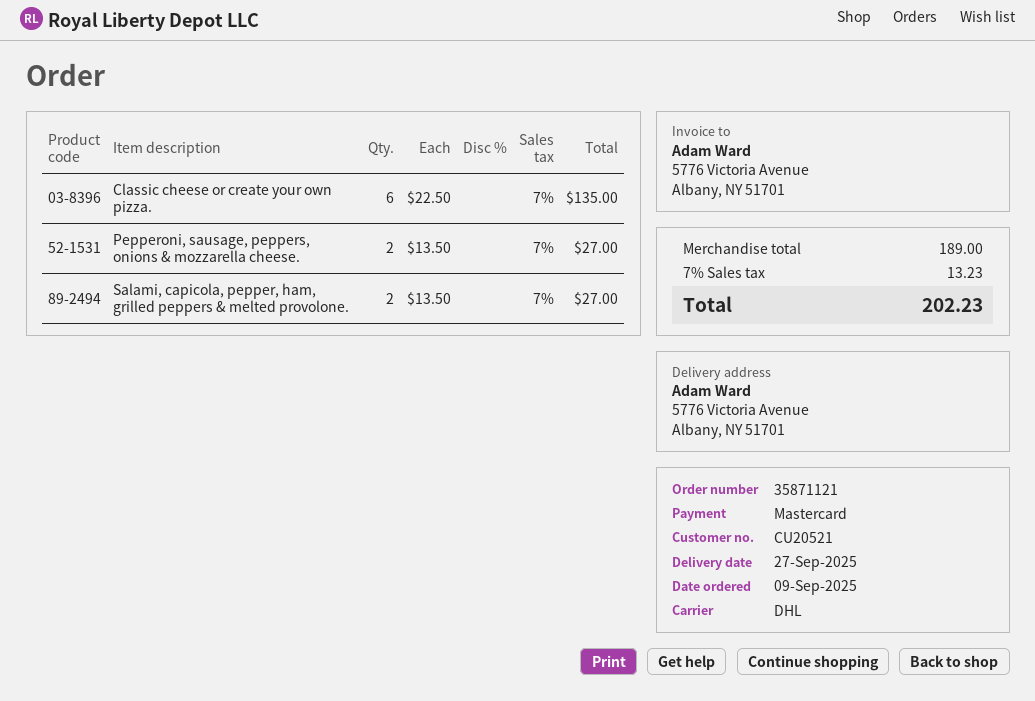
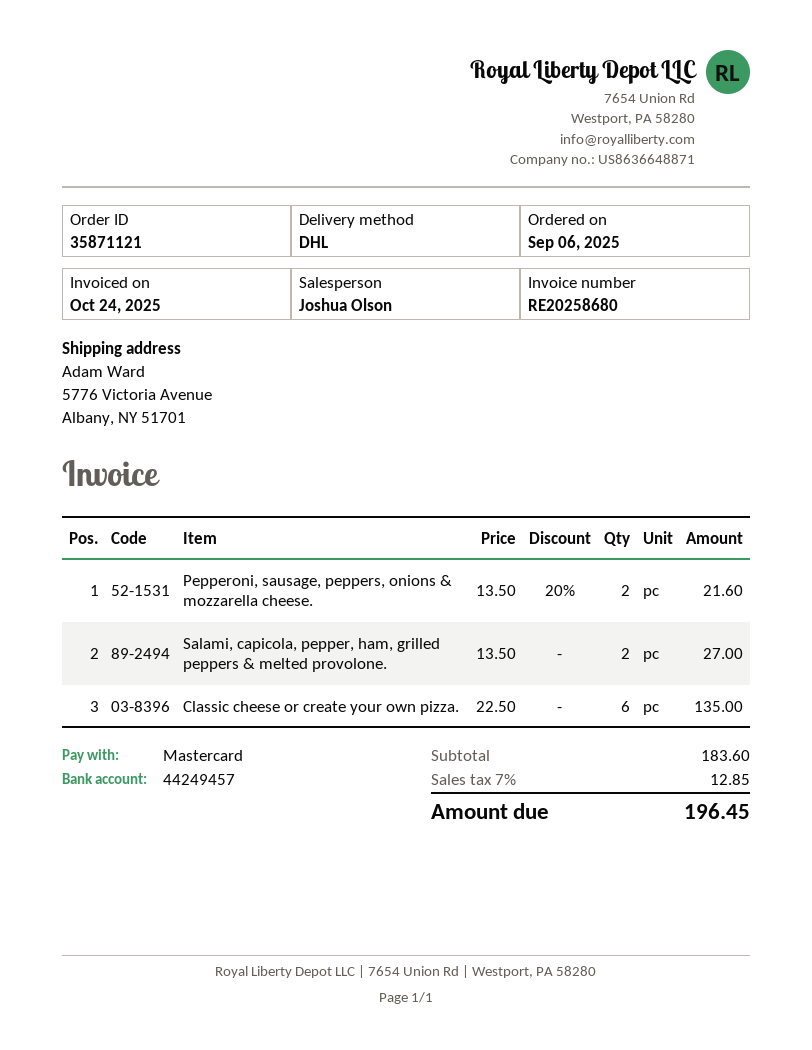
order date: 2025-09-09 -> 2025-09-06
Pepperoni, sausage, peppers, onions & mozzarella cheese.: 2 x 13.50 = 27.00 -> 2 x 13.50 - 20% = 21.60
subtotal: 189.00 -> 183.60
tax: 7% = 13.23 -> 7% = 12.85
total: 202.23 -> 196.45

